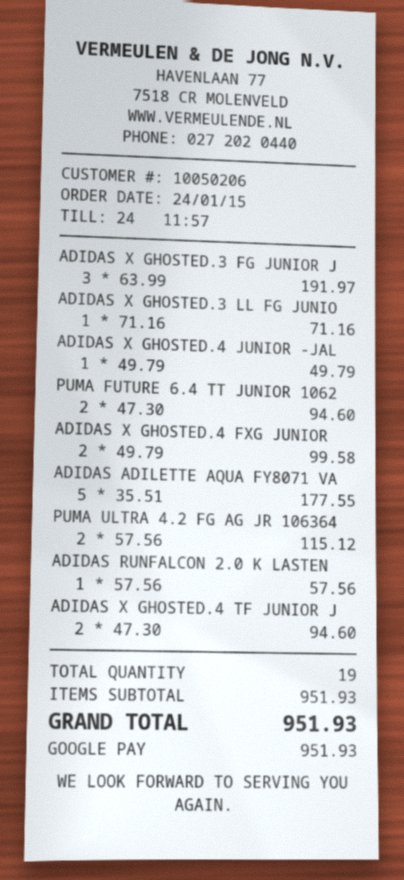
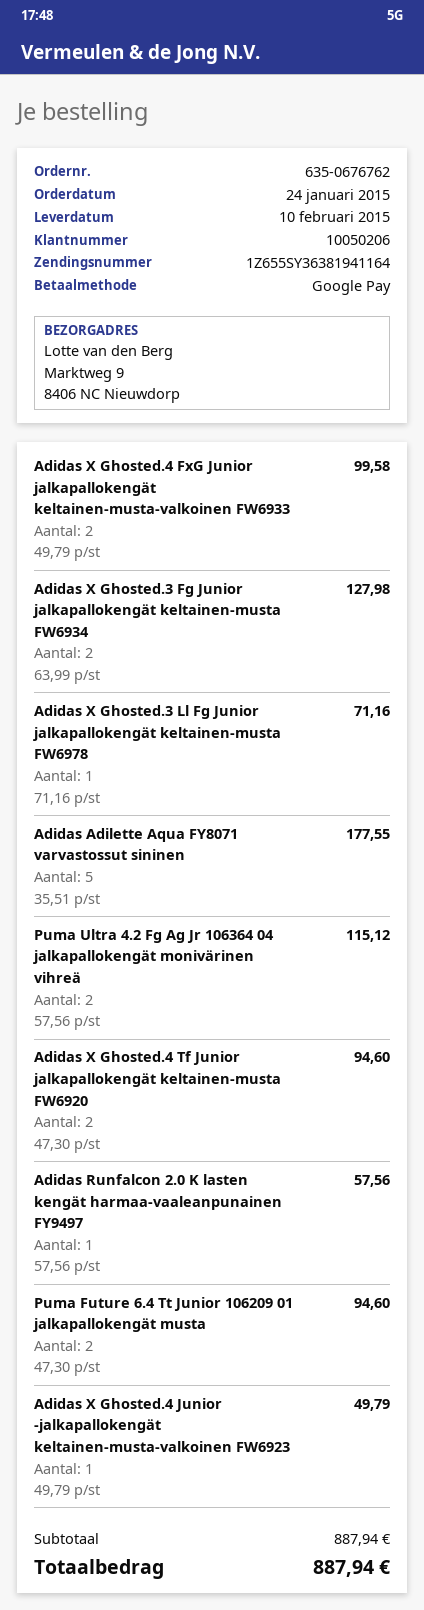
ADIDAS X GHOSTED.3 FG JUNIOR J: 3 x 63.99 = 191.97 -> 2 x 63.99 = 127.98
subtotal: 951.93 -> 887.94
total: 951.93 -> 887.94

